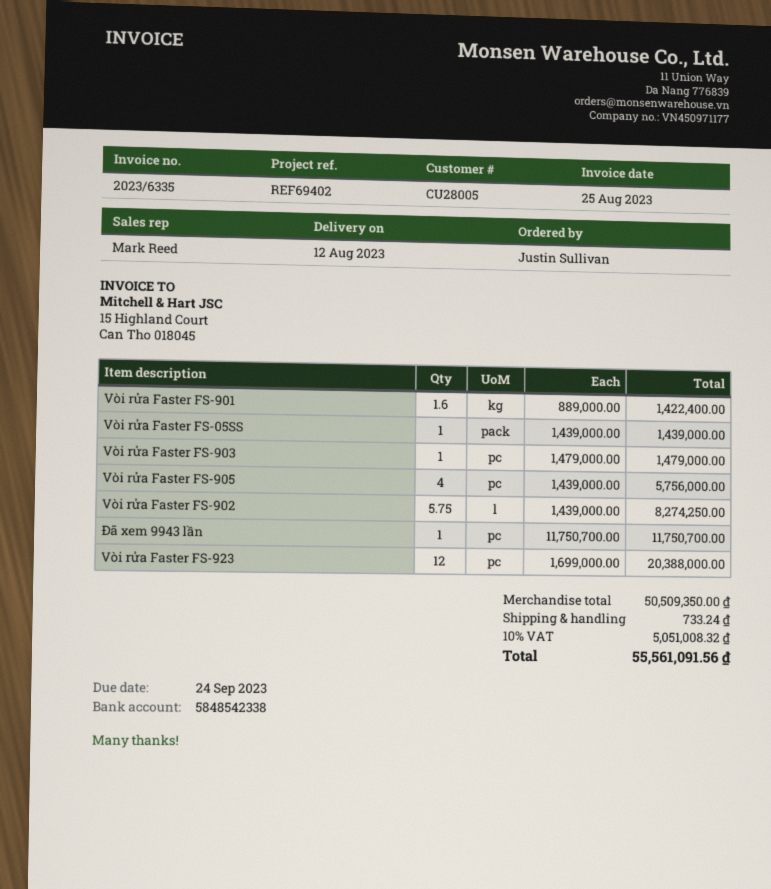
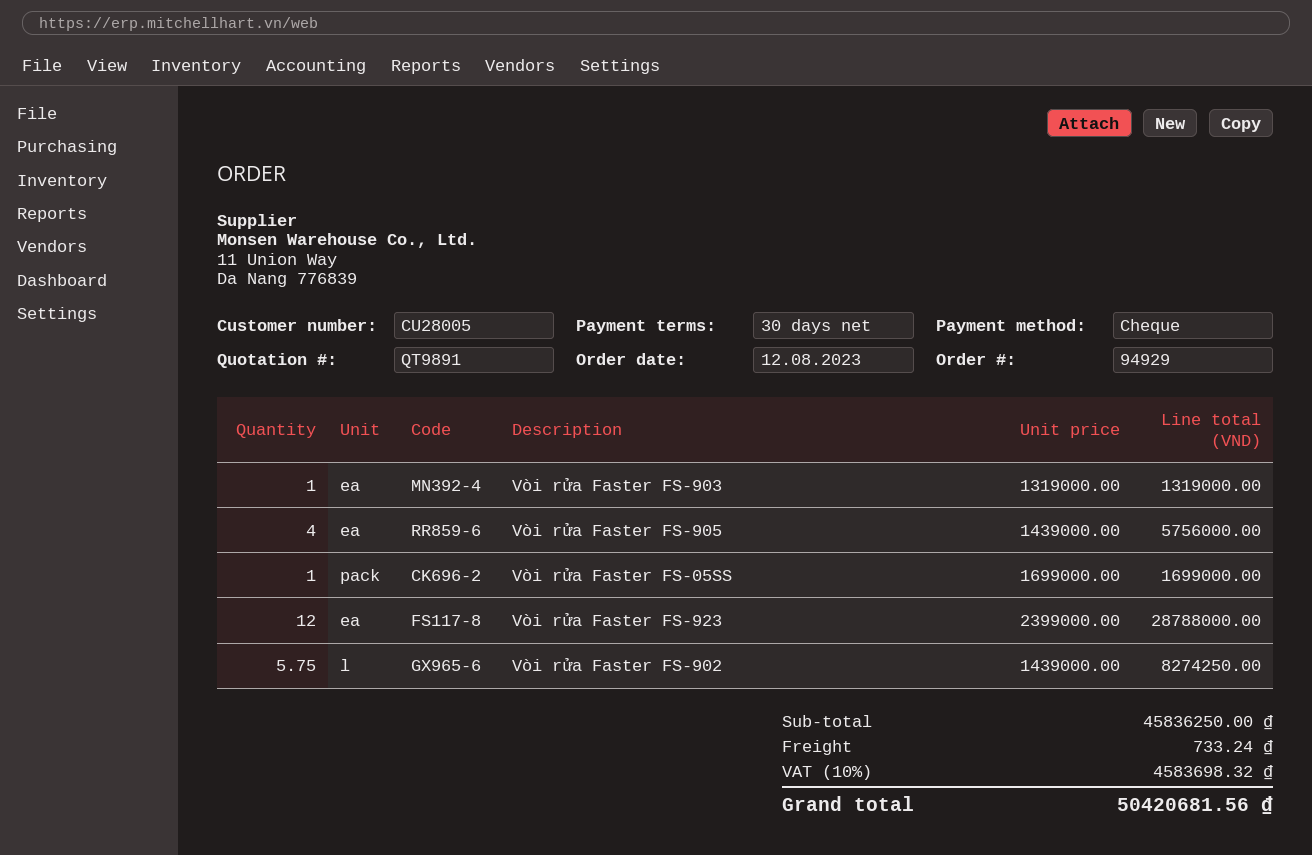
Vòi rửa Faster FS-901: 1.6 x 889000.00 = 1422400.00 -> none
Vòi rửa Faster FS-05SS: 1 x 1439000.00 = 1439000.00 -> 1 x 1699000.00 = 1699000.00
Vòi rửa Faster FS-903: 1 x 1479000.00 = 1479000.00 -> 1 x 1319000.00 = 1319000.00
Đã xem 9943 lần: 1 x 11750700.00 = 11750700.00 -> none
Vòi rửa Faster FS-923: 12 x 1699000.00 = 20388000.00 -> 12 x 2399000.00 = 28788000.00
subtotal: 50509350.00 -> 45836250.00
tax: 10% = 5051008.32 -> 10% = 4583698.32
total: 55561091.56 -> 50420681.56

